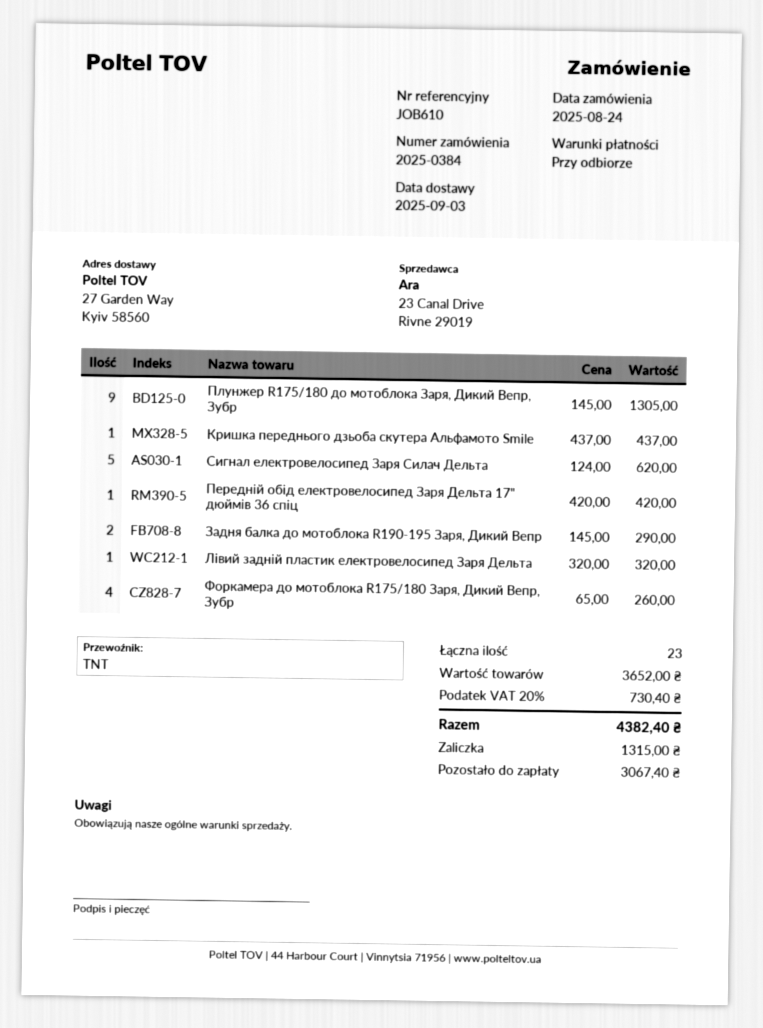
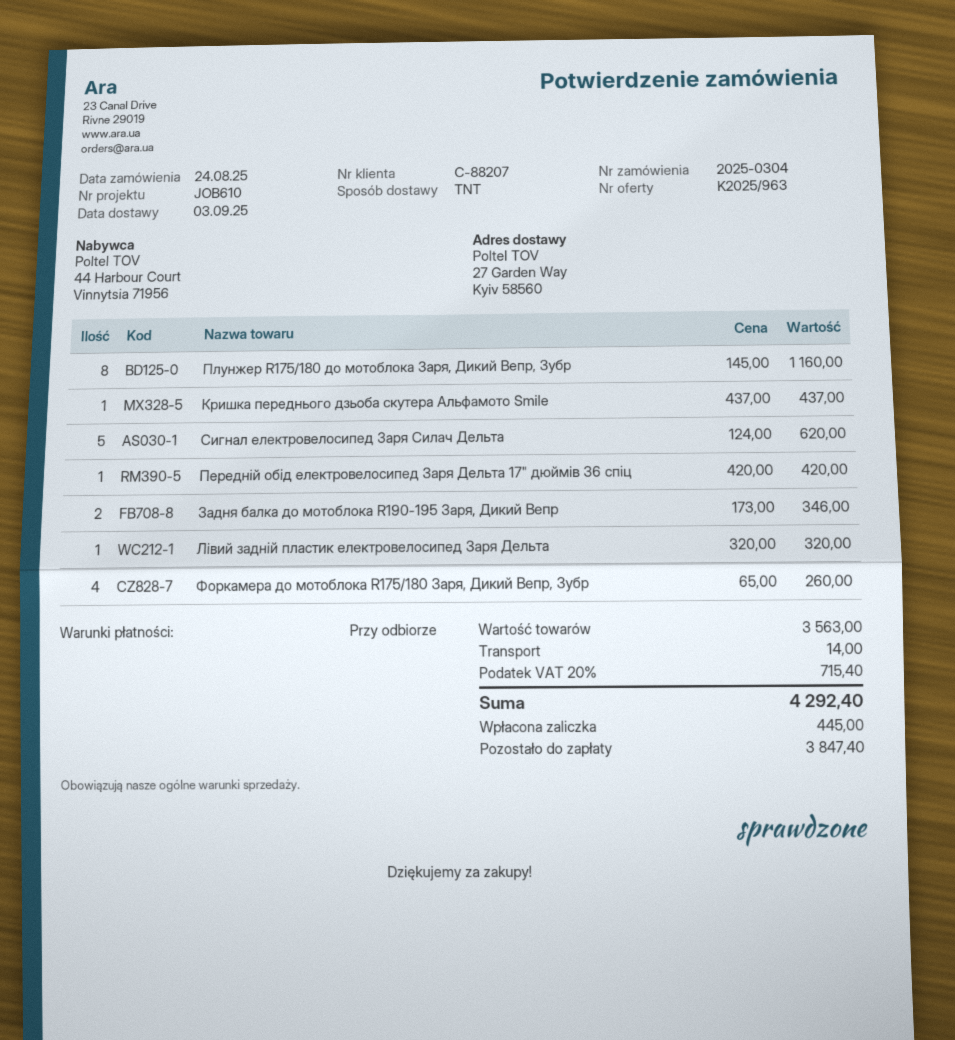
order number: 2025-0384 -> 2025-0304
Плунжер R175/180 до мотоблока Заря, Дикий Вепр, Зубр: 9 x 145.00 = 1305.00 -> 8 x 145.00 = 1160.00
Задня балка до мотоблока R190-195 Заря, Дикий Вепр: 2 x 145.00 = 290.00 -> 2 x 173.00 = 346.00
subtotal: 3652.00 -> 3563.00
shipping: none -> 14.00
tax: 20% = 730.40 -> 20% = 715.40
total: 4382.40 -> 4292.40
deposit: 1315.00 -> 445.00
balance: 3067.40 -> 3847.40

